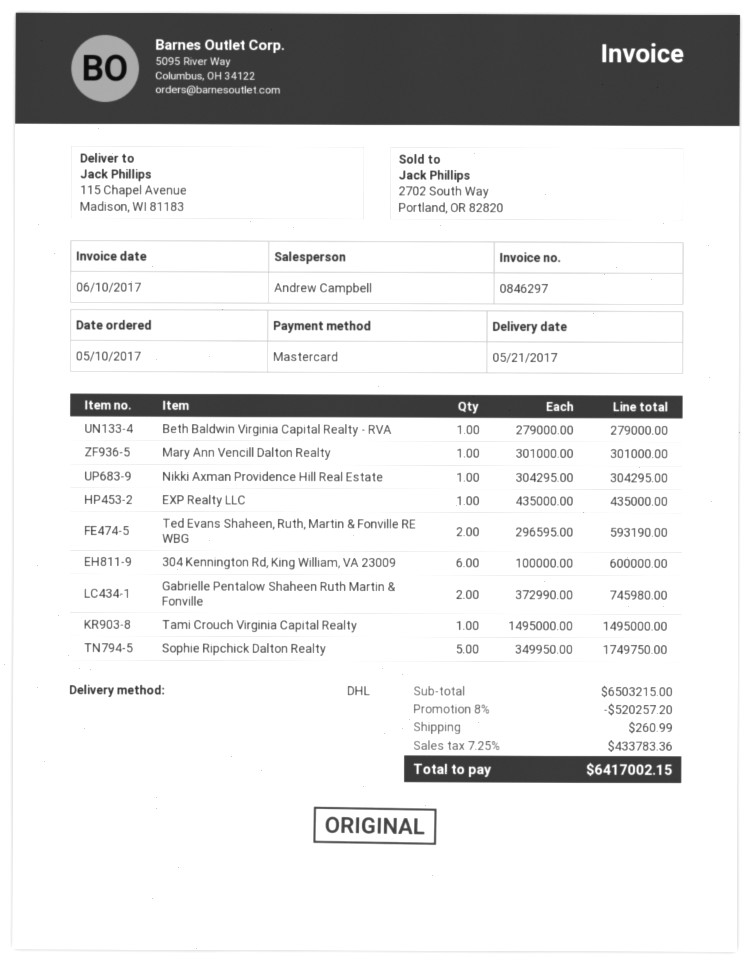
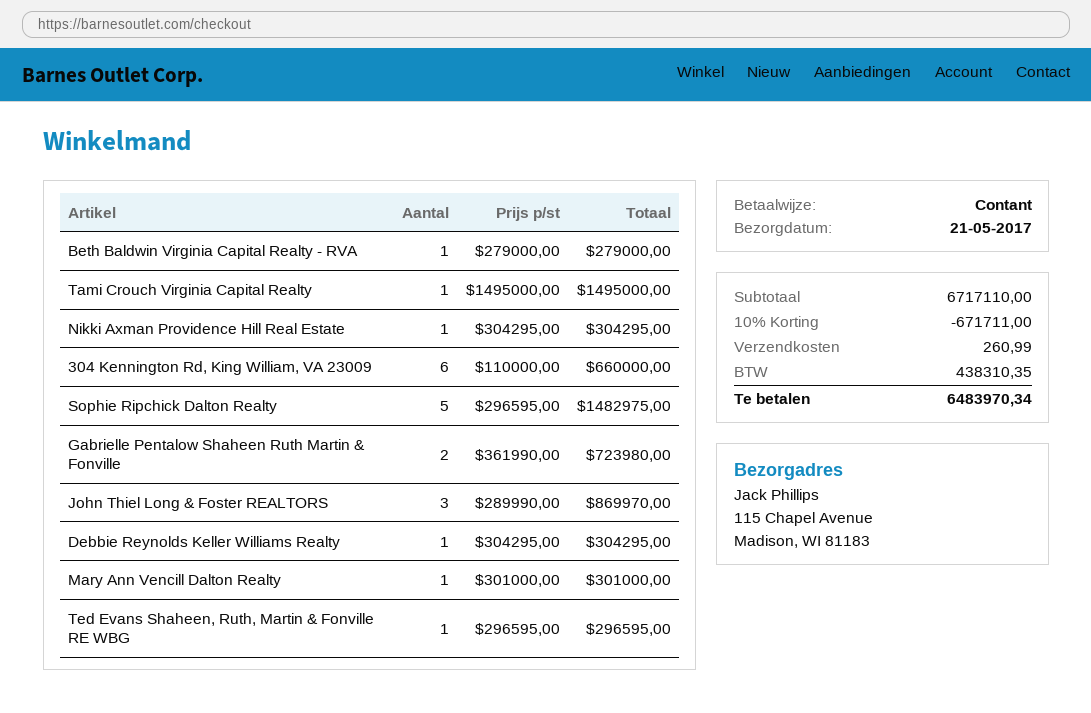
payment method: Mastercard -> cash
EXP Realty LLC: 1 x 435000.00 = 435000.00 -> none
Ted Evans Shaheen, Ruth, Martin & Fonville RE WBG: 2 x 296595.00 = 593190.00 -> 1 x 296595.00 = 296595.00
304 Kennington Rd, King William, VA 23009: 6 x 100000.00 = 600000.00 -> 6 x 110000.00 = 660000.00
Gabrielle Pentalow Shaheen Ruth Martin & Fonville: 2 x 372990.00 = 745980.00 -> 2 x 361990.00 = 723980.00
Sophie Ripchick Dalton Realty: 5 x 349950.00 = 1749750.00 -> 5 x 296595.00 = 1482975.00
John Thiel Long & Foster REALTORS: none -> 3 x 289990.00 = 869970.00
Debbie Reynolds Keller Williams Realty: none -> 1 x 304295.00 = 304295.00
subtotal: 6503215.00 -> 6717110.00
discount: 8% = 520257.20 -> 10% = 671711.00
tax: 433783.36 -> 438310.35
total: 6417002.15 -> 6483970.34

